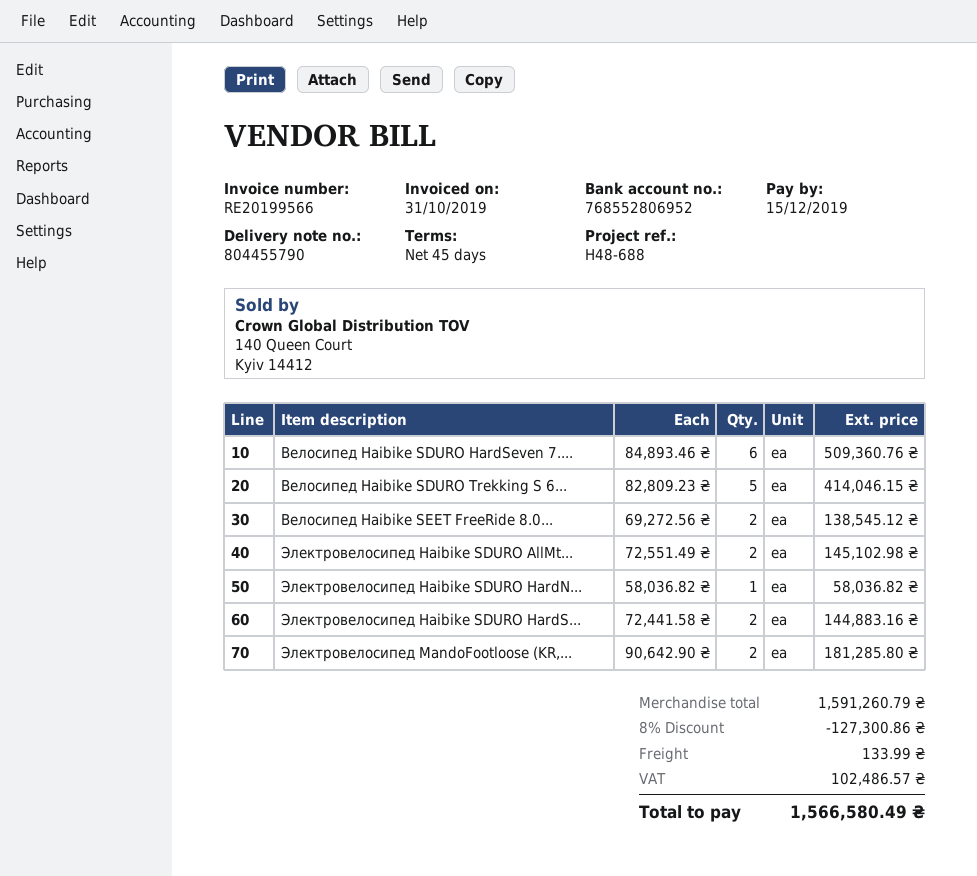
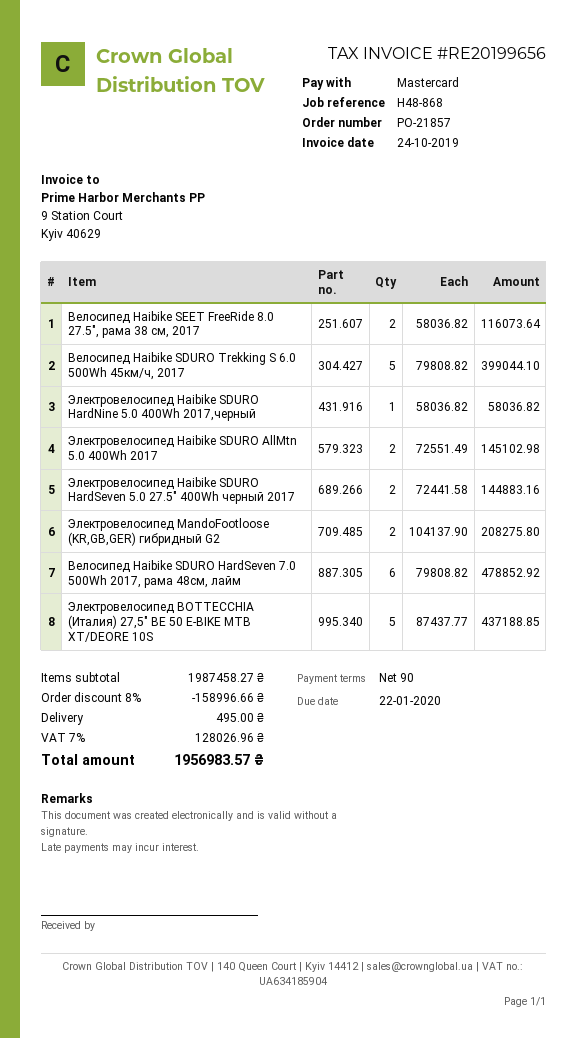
invoice number: RE20199566 -> RE20199656
invoice date: 2019-10-31 -> 2019-10-24
payment terms: 45 days -> 90 days
due date: 2019-12-15 -> 2020-01-22
reference: H48-688 -> H48-868
Велосипед Haibike SDURO HardSeven 7....: 6 x 84893.46 = 509360.76 -> 6 x 79808.82 = 478852.92
Велосипед Haibike SDURO Trekking S 6...: 5 x 82809.23 = 414046.15 -> 5 x 79808.82 = 399044.10
Велосипед Haibike SEET FreeRide 8.0...: 2 x 69272.56 = 138545.12 -> 2 x 58036.82 = 116073.64
Электровелосипед MandoFootloose (KR,...: 2 x 90642.90 = 181285.80 -> 2 x 104137.90 = 208275.80
Электровелосипед BOTTECCHIA (Италия) 27,5″ BE 50 E-BIKE MTB XT/DEORE 10S: none -> 5 x 87437.77 = 437188.85
subtotal: 1591260.79 -> 1987458.27
discount: 8% = 127300.86 -> 8% = 158996.66
shipping: 133.99 -> 495.00
tax: 102486.57 -> 128026.96
total: 1566580.49 -> 1956983.57

